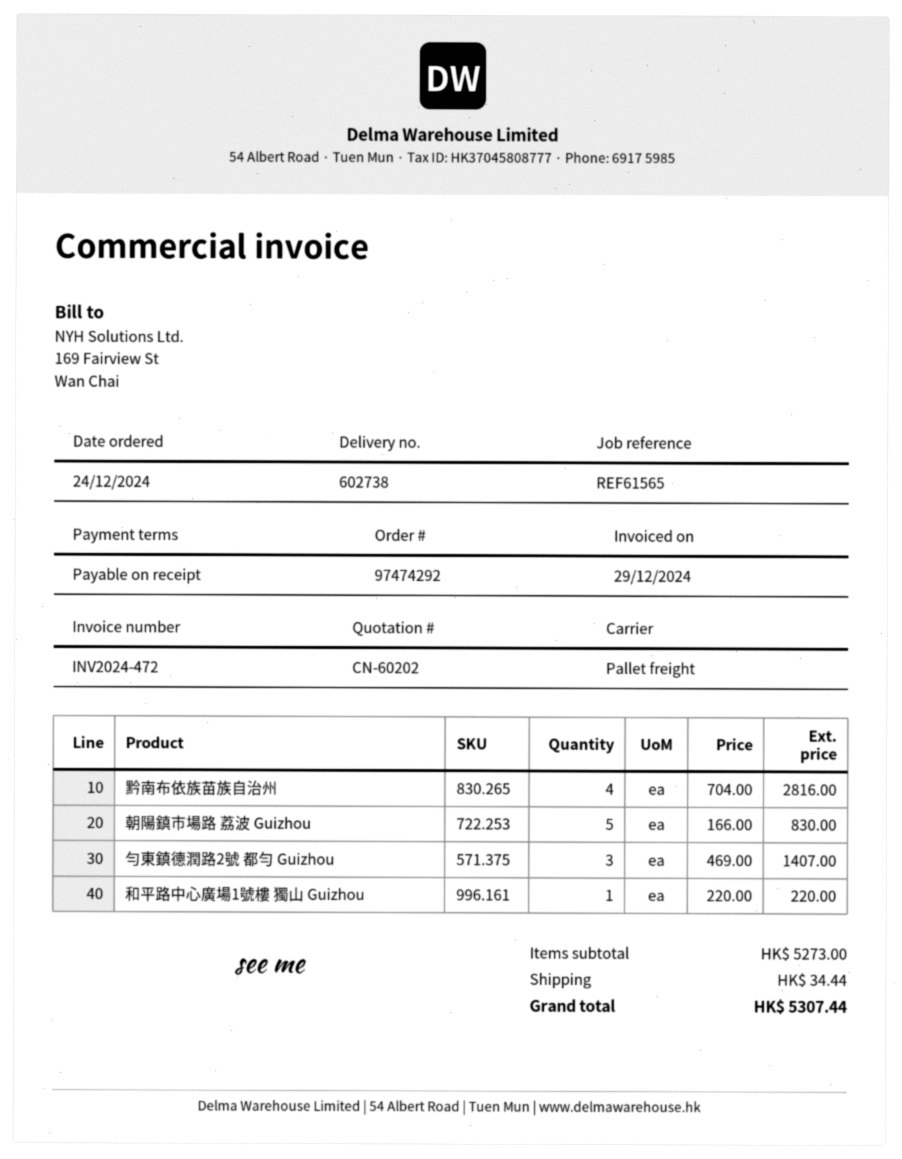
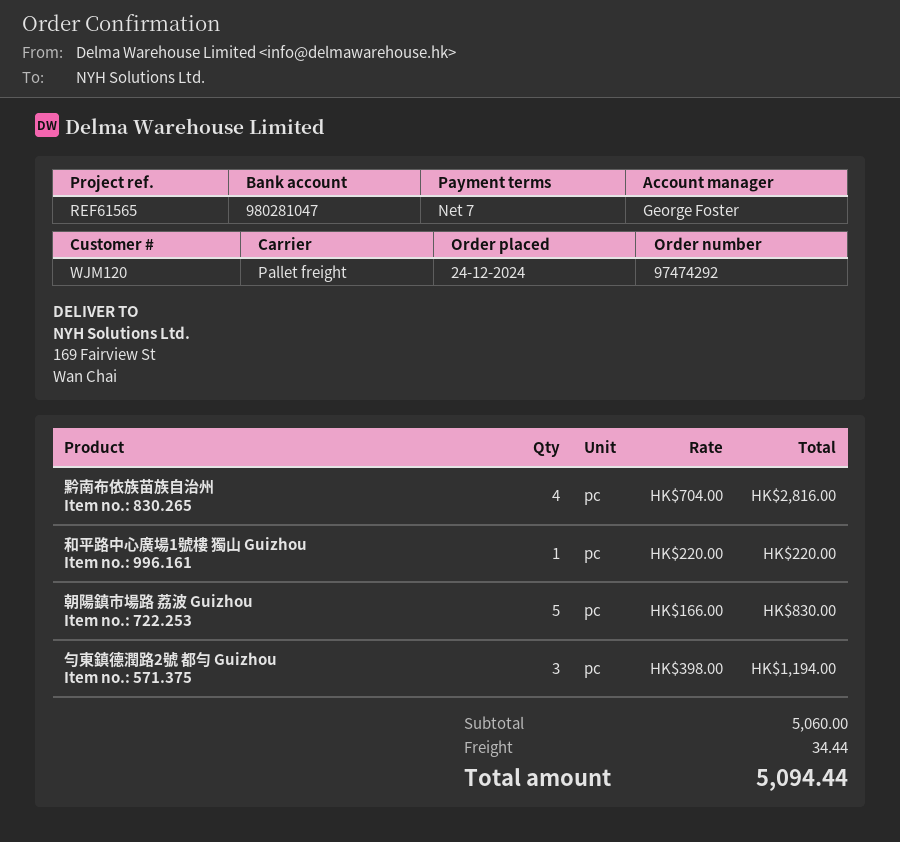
payment terms: on receipt -> 7 days
勻東鎮德潤路2號 都勻 Guizhou: 3 x 469.00 = 1407.00 -> 3 x 398.00 = 1194.00
subtotal: 5273.00 -> 5060.00
total: 5307.44 -> 5094.44

